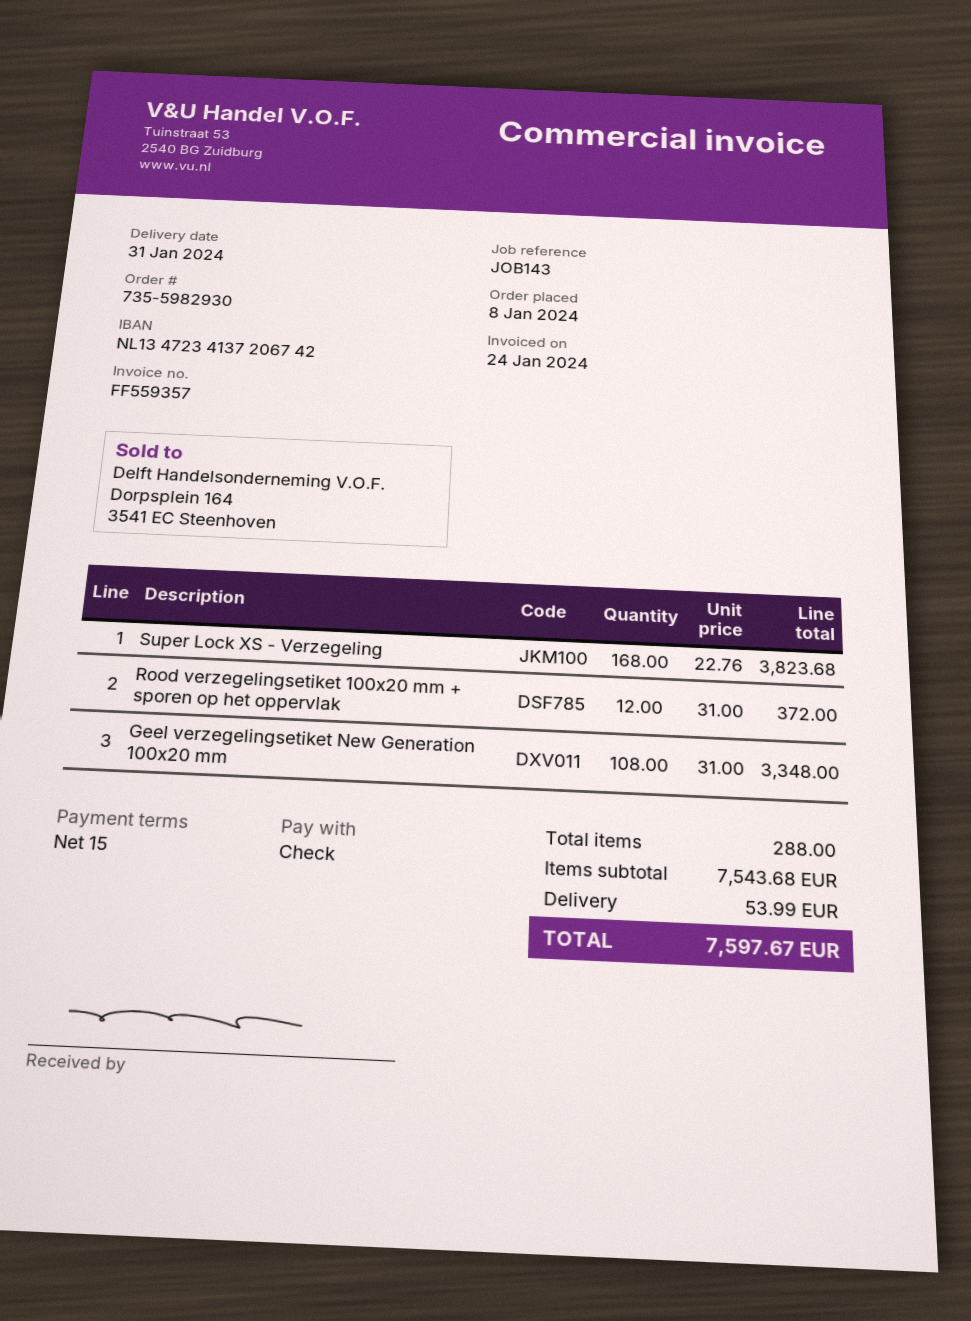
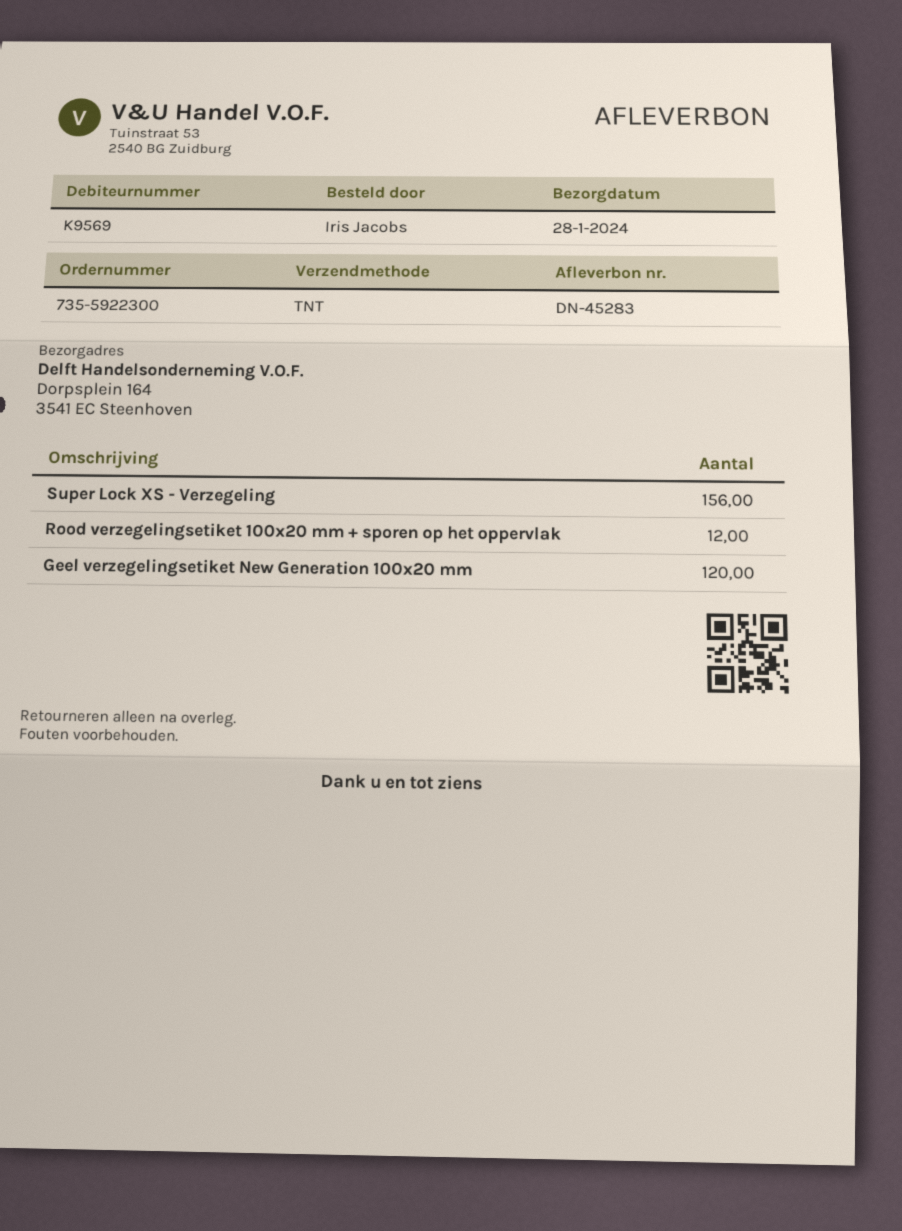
order number: 735-5982930 -> 735-5922300
delivery date: 2024-01-31 -> 2024-01-28
Super Lock XS - Verzegeling: 168 -> 156
Geel verzegelingsetiket New Generation 100x20 mm: 108 -> 120

